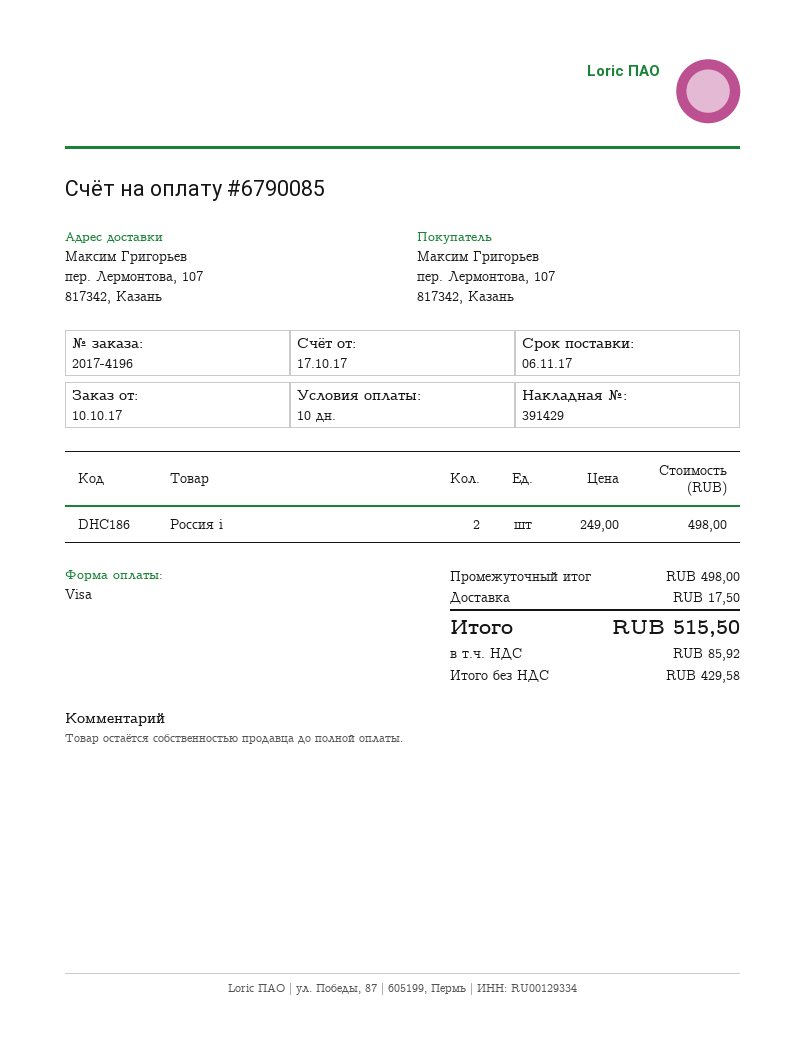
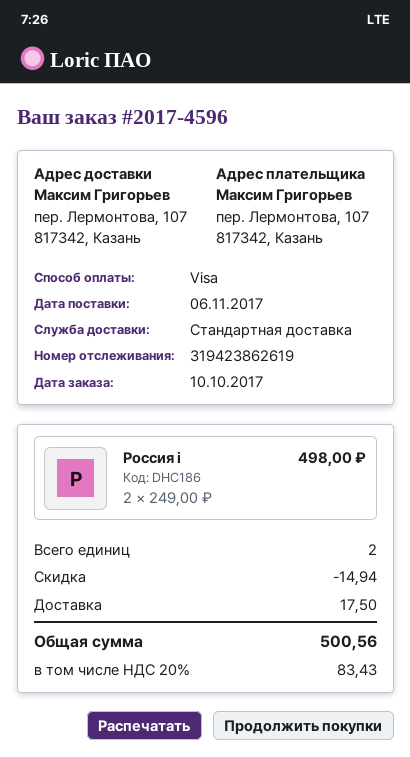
order number: 2017-4196 -> 2017-4596
discount: none -> 14.94
tax: 85.92 -> 83.43
total: 515.50 -> 500.56

